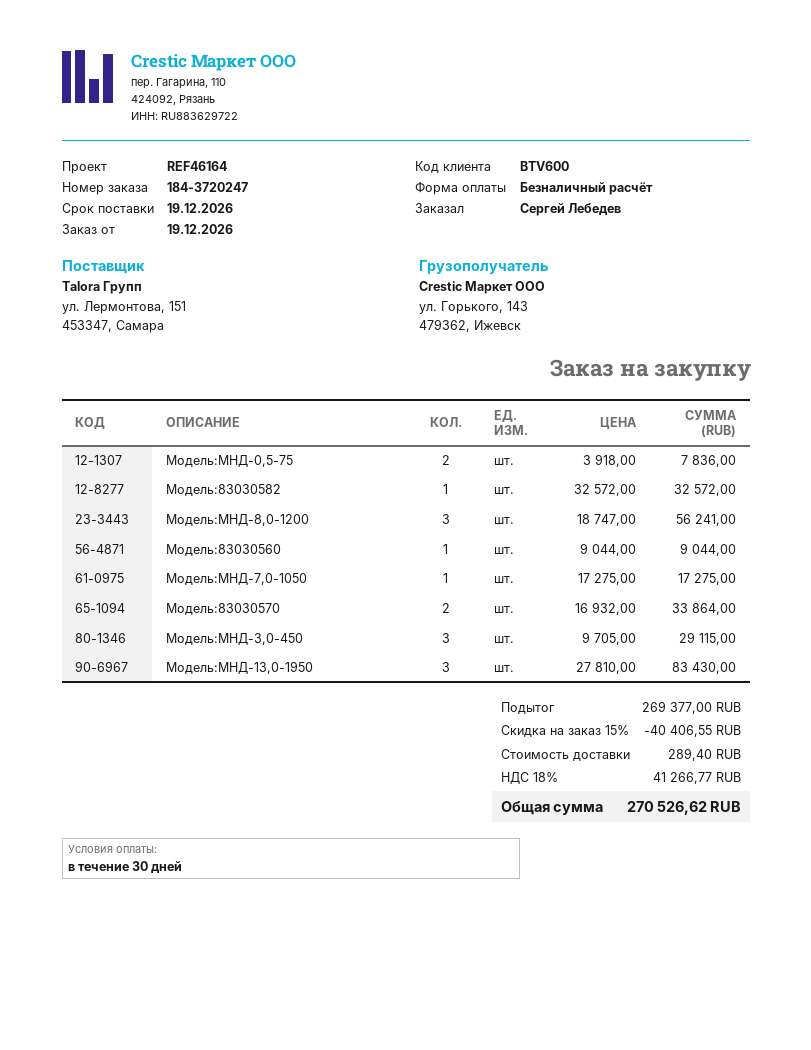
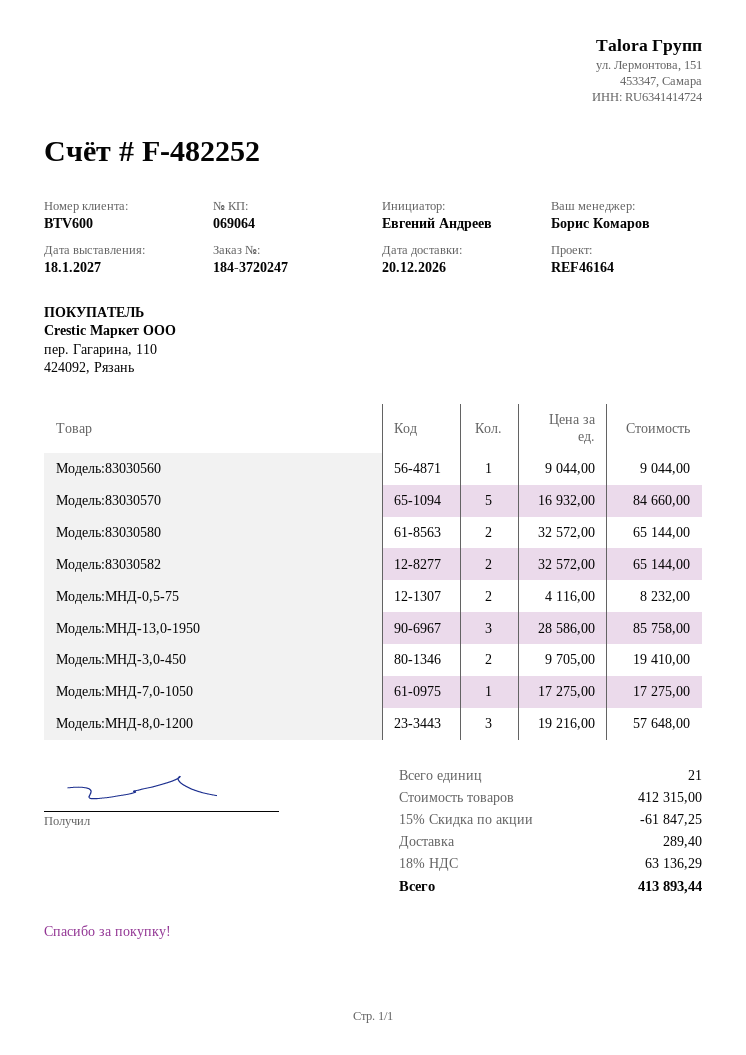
delivery date: 2026-12-19 -> 2026-12-20
ordered by: Сергей Лебедев -> Евгений Андреев
Модель:МНД-0,5-75: 2 x 3918.00 = 7836.00 -> 2 x 4116.00 = 8232.00
Модель:83030582: 1 x 32572.00 = 32572.00 -> 2 x 32572.00 = 65144.00
Модель:МНД-8,0-1200: 3 x 18747.00 = 56241.00 -> 3 x 19216.00 = 57648.00
Модель:83030570: 2 x 16932.00 = 33864.00 -> 5 x 16932.00 = 84660.00
Модель:МНД-3,0-450: 3 x 9705.00 = 29115.00 -> 2 x 9705.00 = 19410.00
Модель:МНД-13,0-1950: 3 x 27810.00 = 83430.00 -> 3 x 28586.00 = 85758.00
Модель:83030580: none -> 2 x 32572.00 = 65144.00
subtotal: 269377.00 -> 412315.00
discount: 15% = 40406.55 -> 15% = 61847.25
tax: 18% = 41266.77 -> 18% = 63136.29
total: 270526.62 -> 413893.44

